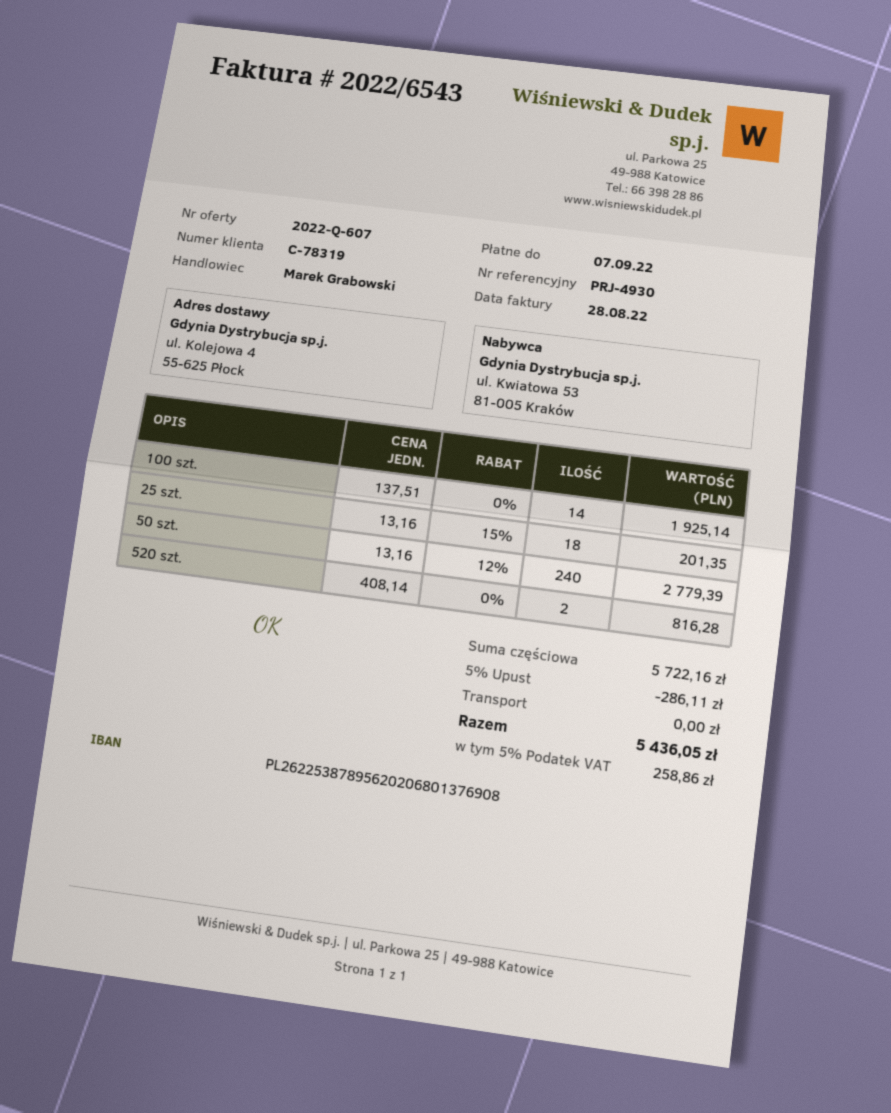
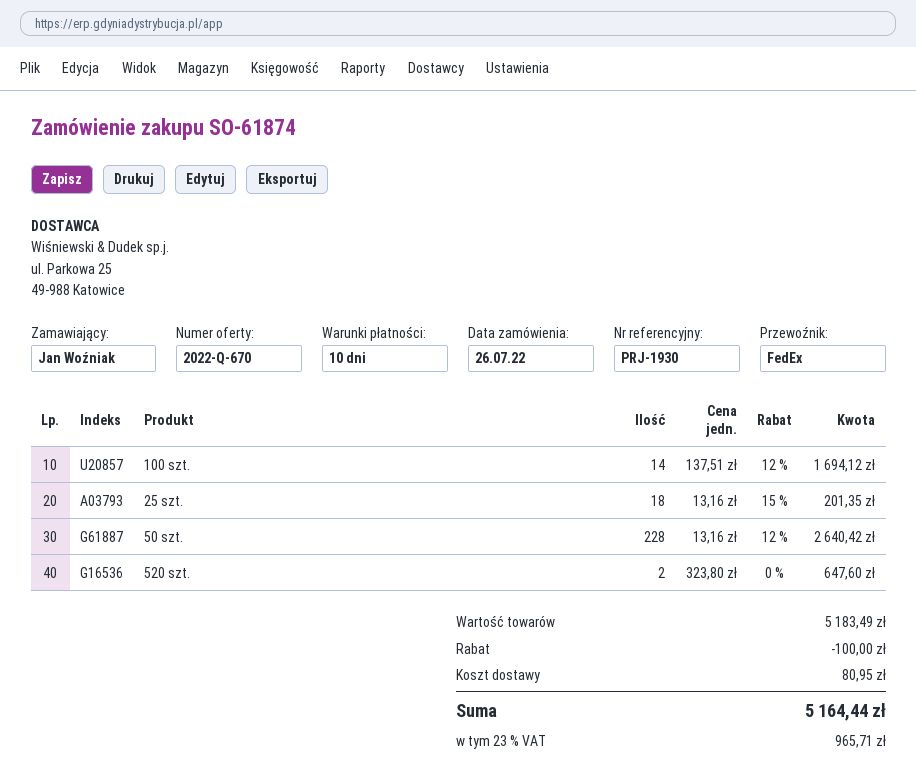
quote number: 2022-Q-607 -> 2022-Q-670
reference: PRJ-4930 -> PRJ-1930
100 szt.: 14 x 137.51 = 1925.14 -> 14 x 137.51 - 12% = 1694.12
50 szt.: 240 x 13.16 - 12% = 2779.39 -> 228 x 13.16 - 12% = 2640.42
520 szt.: 2 x 408.14 = 816.28 -> 2 x 323.80 = 647.60
subtotal: 5722.16 -> 5183.49
discount: 286.11 -> 100.00
shipping: 0.00 -> 80.95
tax: 5% = 258.86 -> 23% = 965.71
total: 5436.05 -> 5164.44

